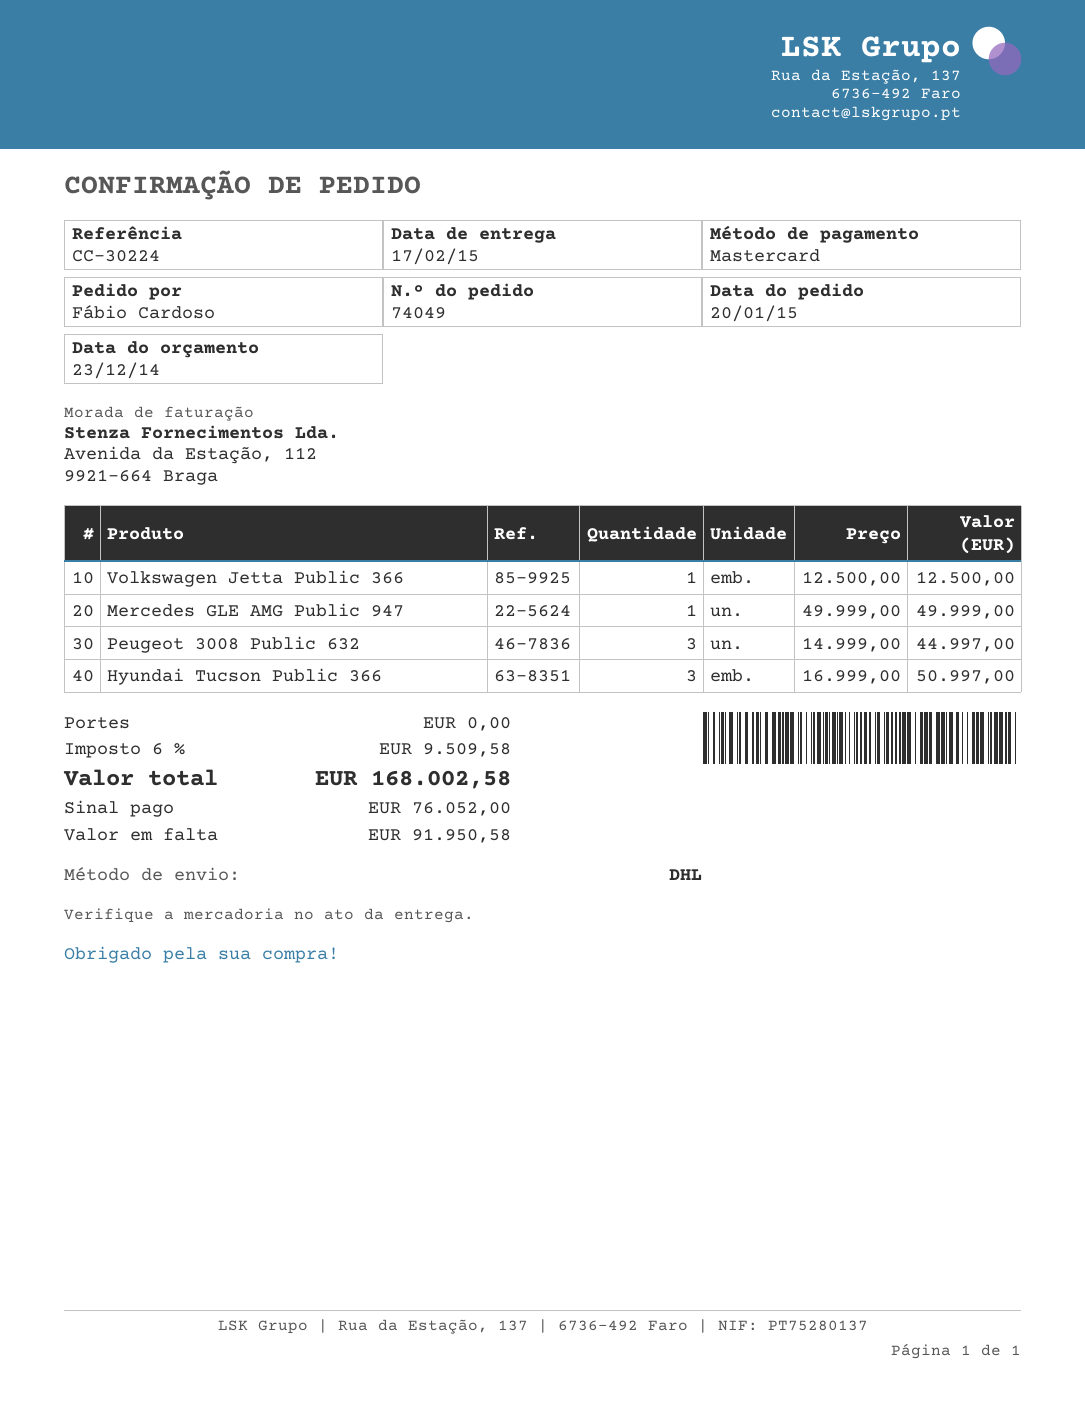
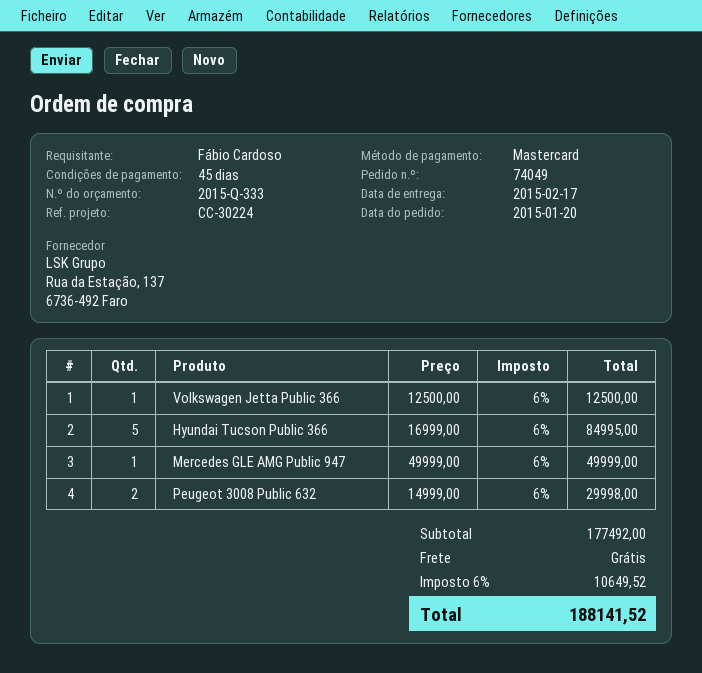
Peugeot 3008 Public 632: 3 x 14999.00 = 44997.00 -> 2 x 14999.00 = 29998.00
Hyundai Tucson Public 366: 3 x 16999.00 = 50997.00 -> 5 x 16999.00 = 84995.00
tax: 6% = 9509.58 -> 6% = 10649.52
total: 168002.58 -> 188141.52

